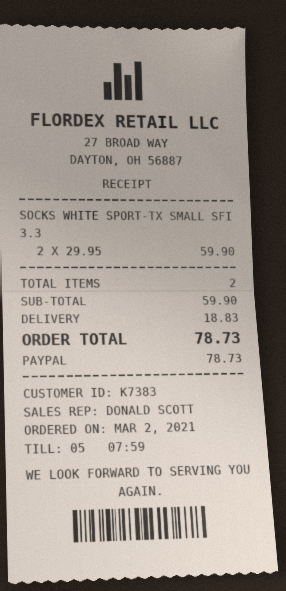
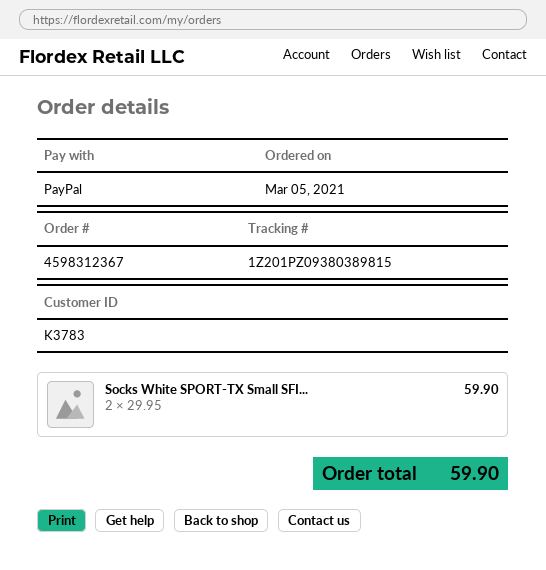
order date: 2021-03-02 -> 2021-03-05
customer number: K7383 -> K3783
shipping: 18.83 -> none
total: 78.73 -> 59.90

